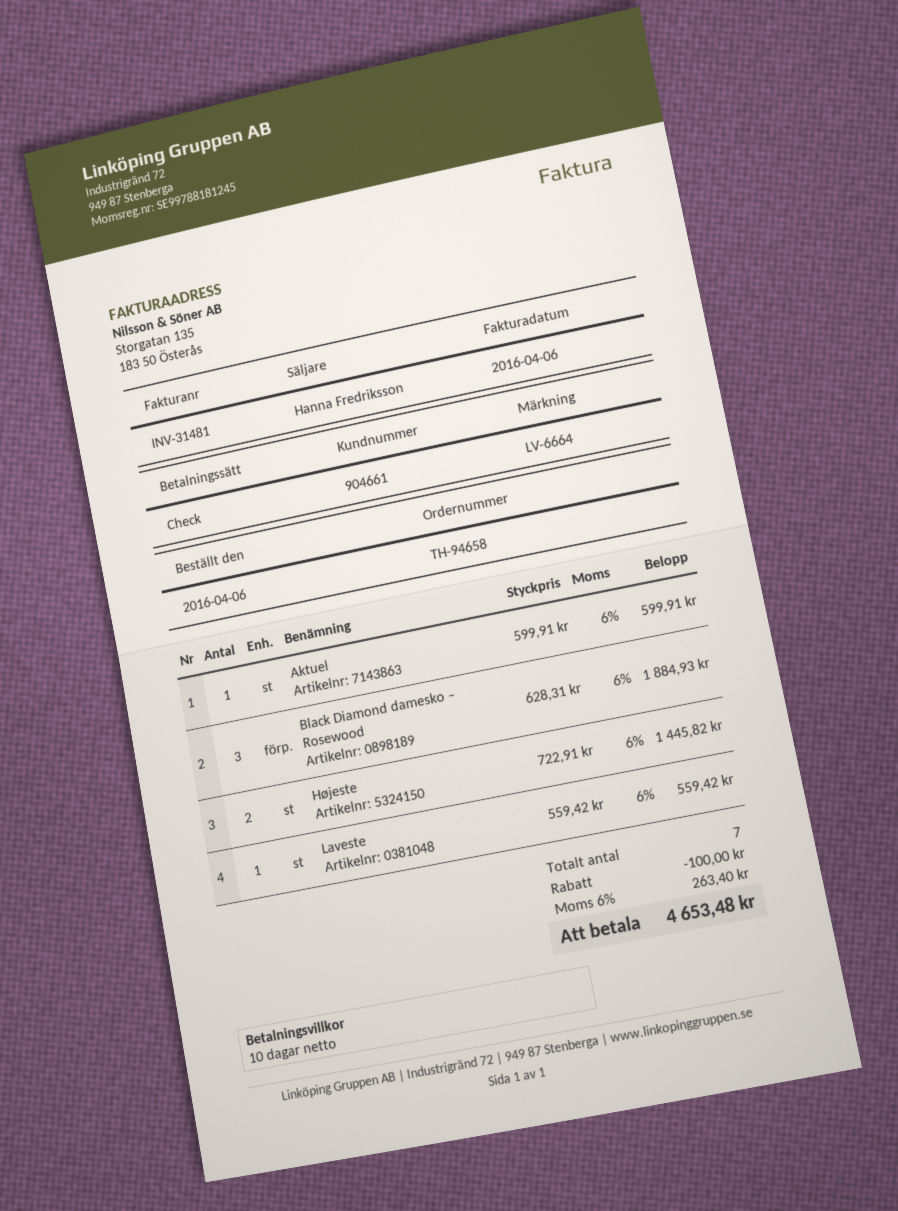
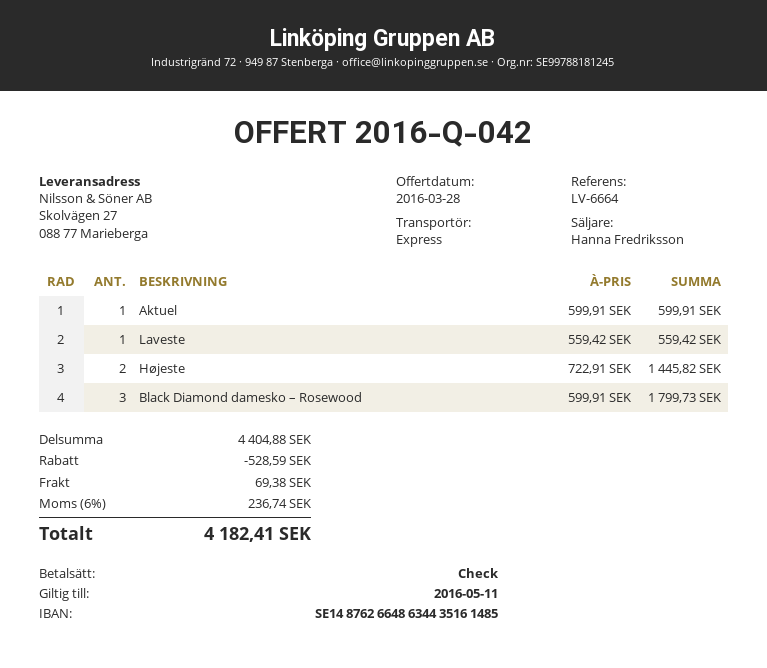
Black Diamond damesko – Rosewood: 3 x 628.31 = 1884.93 -> 3 x 599.91 = 1799.73
discount: 100.00 -> 528.59
shipping: none -> 69.38
tax: 6% = 263.40 -> 6% = 236.74
total: 4653.48 -> 4182.41

